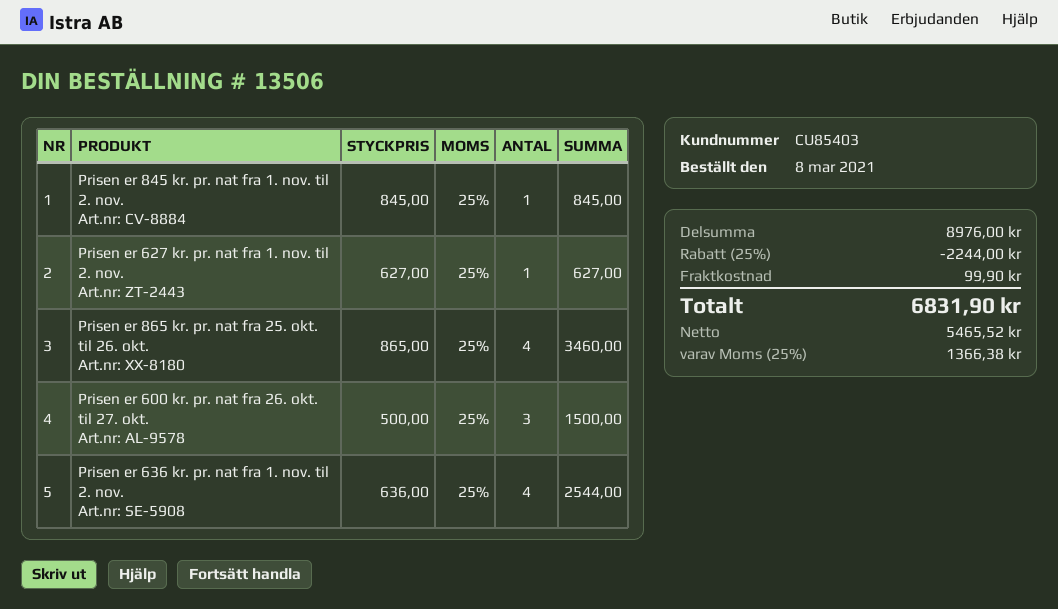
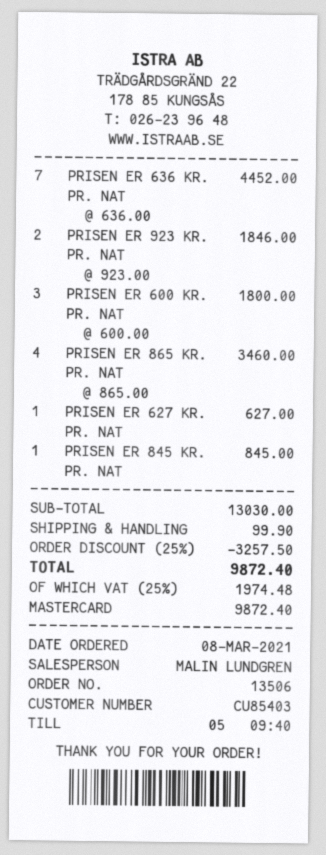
Prisen er 600 kr. pr. nat fra 26. okt. til 27. okt.: 3 x 500.00 = 1500.00 -> 3 x 600.00 = 1800.00
Prisen er 636 kr. pr. nat fra 1. nov. til 2. nov.: 4 x 636.00 = 2544.00 -> 7 x 636.00 = 4452.00
PRISEN ER 923 KR. PR. NAT: none -> 2 x 923.00 = 1846.00
subtotal: 8976.00 -> 13030.00
discount: 25% = 2244.00 -> 25% = 3257.50
tax: 25% = 1366.38 -> 25% = 1974.48
total: 6831.90 -> 9872.40

